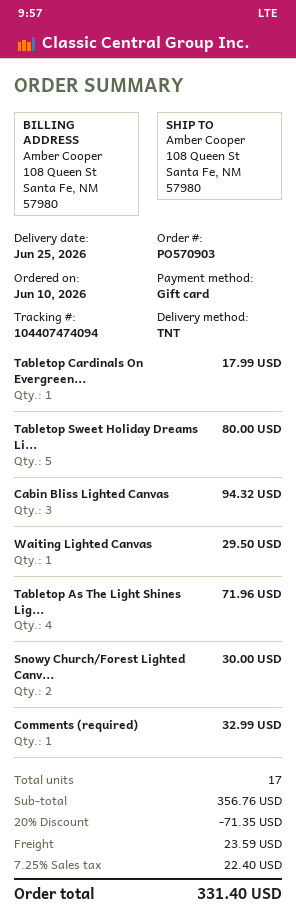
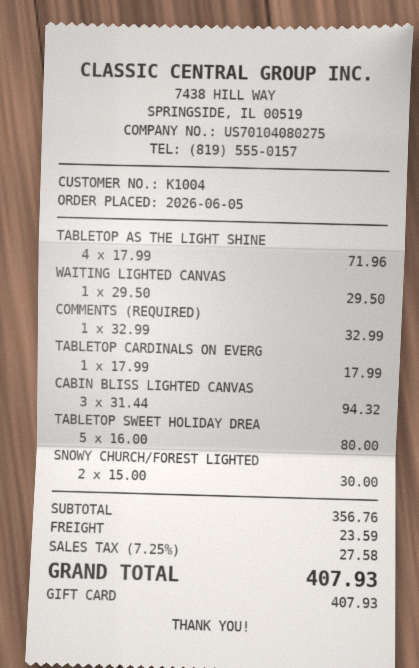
order date: 2026-06-10 -> 2026-06-05
discount: 20% = 71.35 -> none
tax: 7.25% = 22.40 -> 7.25% = 27.58
total: 331.40 -> 407.93

